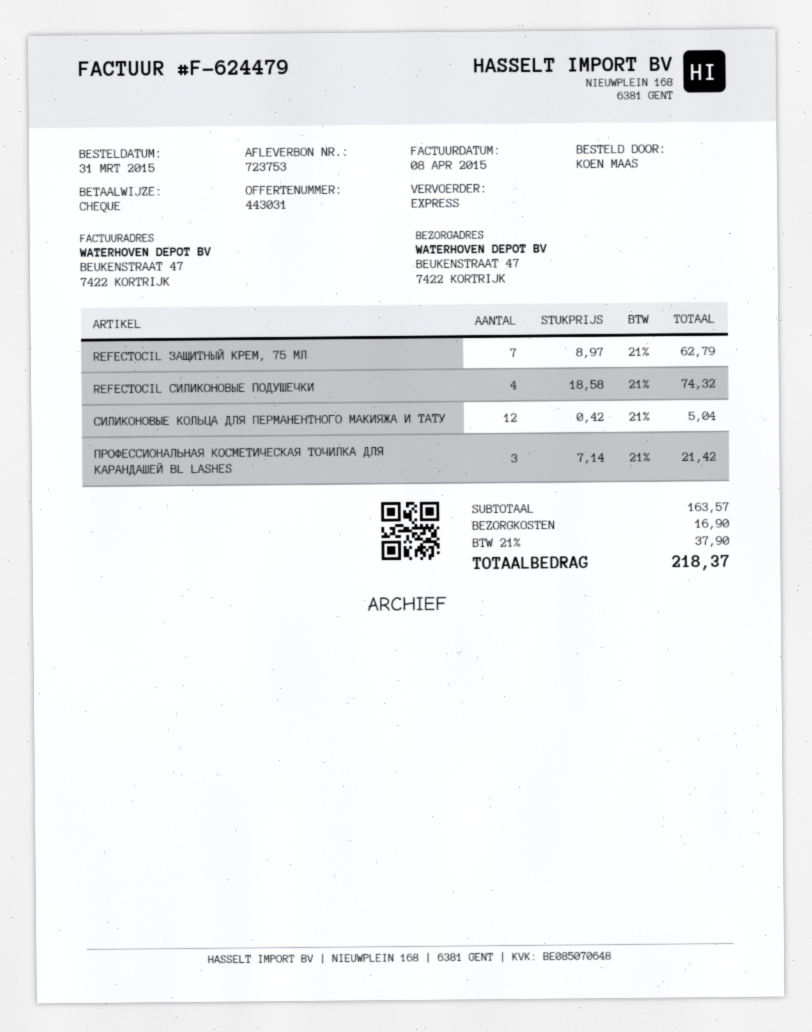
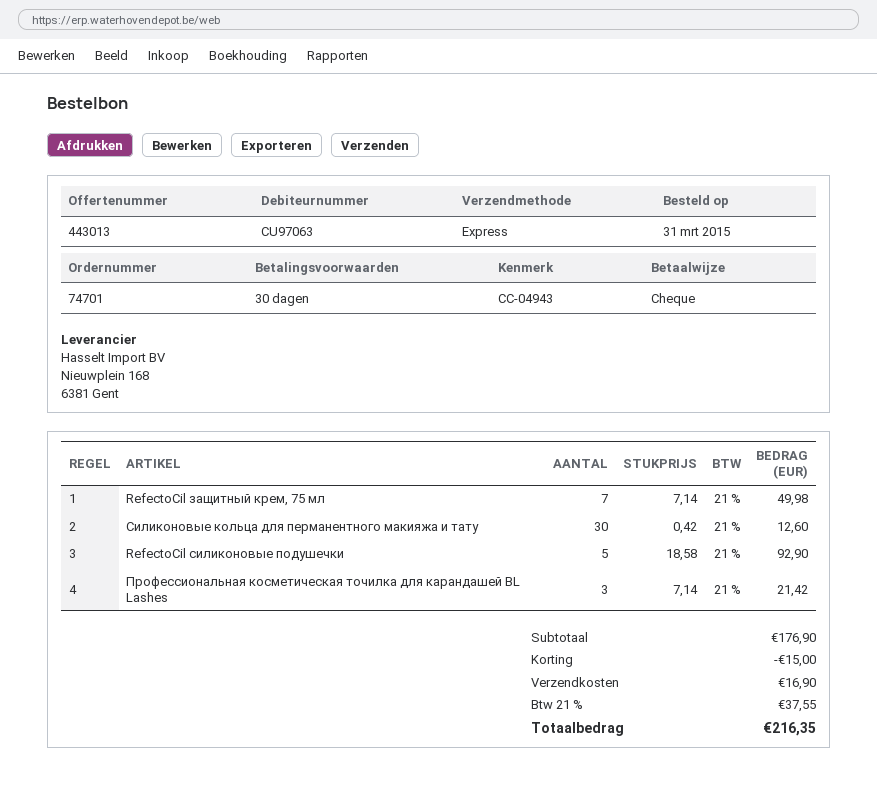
quote number: 443031 -> 443013
REFECTOCIL ЗАЩИТНЫЙ КРЕМ, 75 МЛ: 7 x 8.97 = 62.79 -> 7 x 7.14 = 49.98
REFECTOCIL СИЛИКОНОВЫЕ ПОДУШЕЧКИ: 4 x 18.58 = 74.32 -> 5 x 18.58 = 92.90
CИЛИКОНОВЫЕ КОЛЬЦА ДЛЯ ПЕРМАНЕНТНОГО МАКИЯЖА И ТАТУ: 12 x 0.42 = 5.04 -> 30 x 0.42 = 12.60
subtotal: 163.57 -> 176.90
discount: none -> 15.00
tax: 21% = 37.90 -> 21% = 37.55
total: 218.37 -> 216.35

